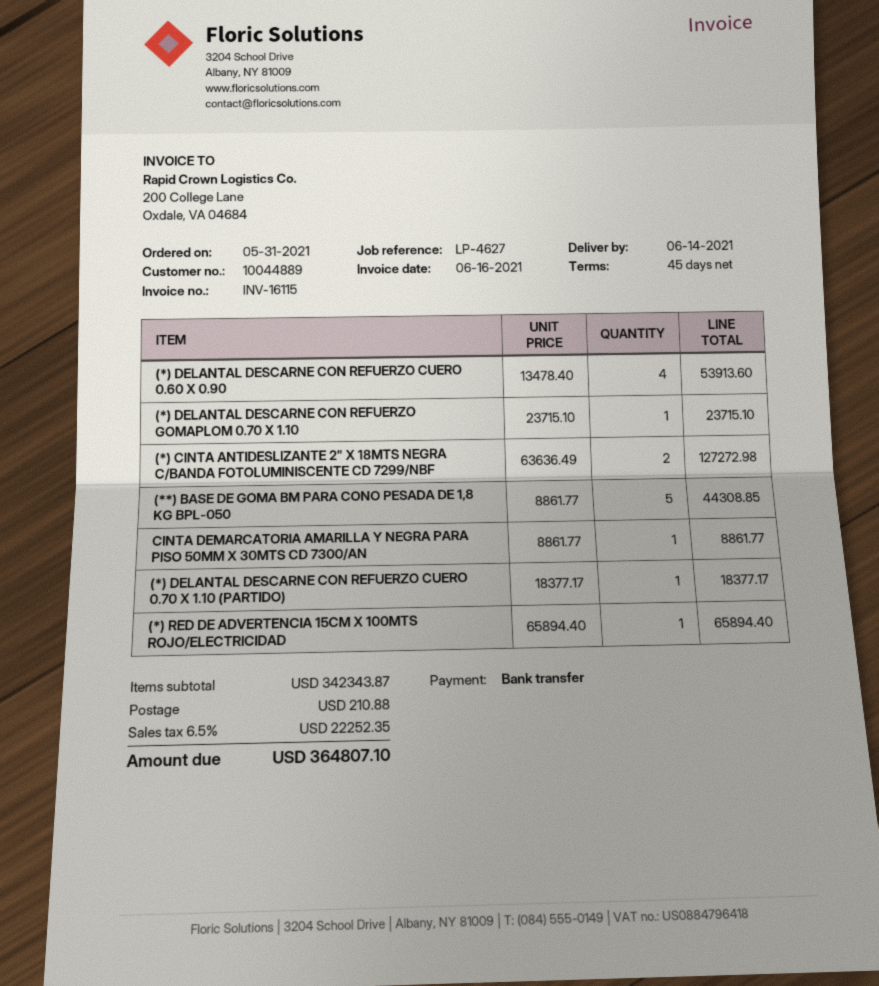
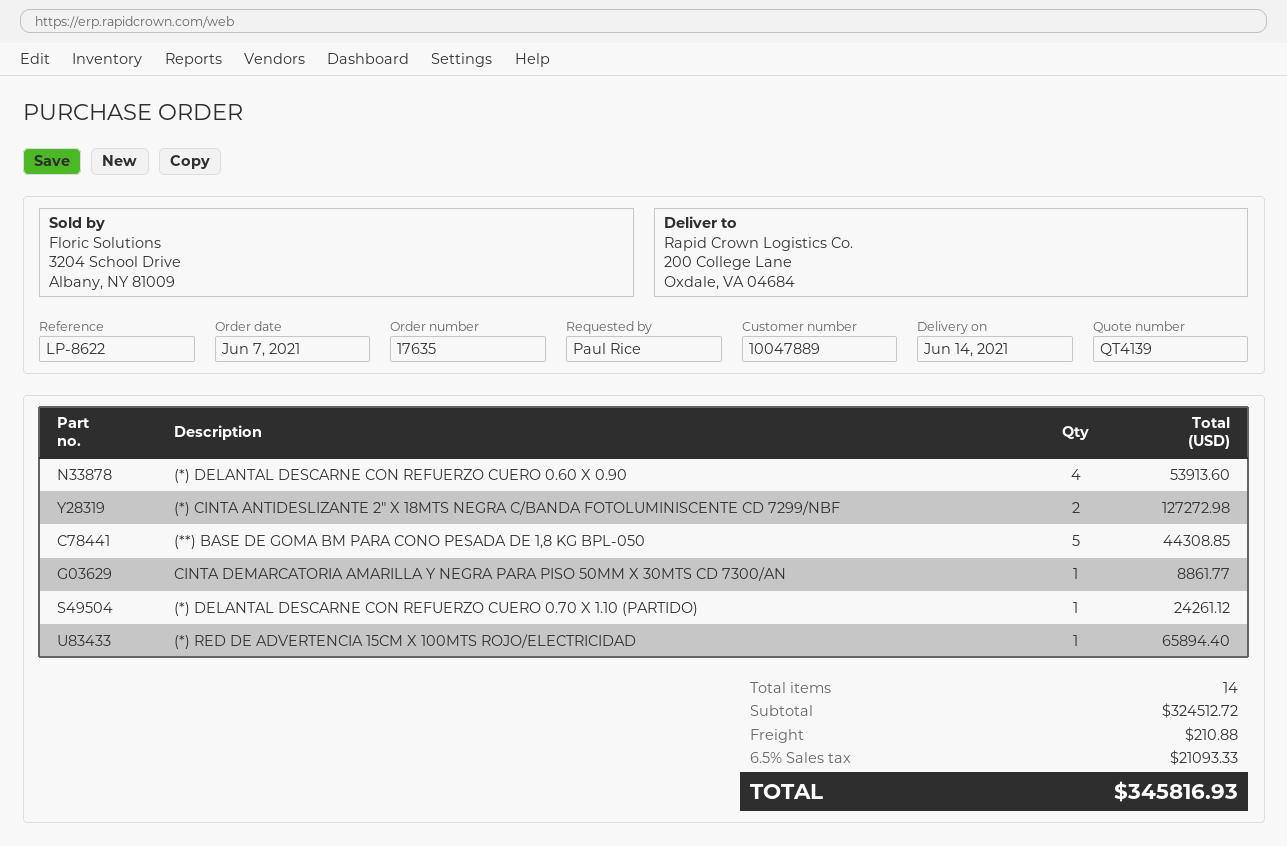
order date: 2021-05-31 -> 2021-06-07
customer number: 10044889 -> 10047889
reference: LP-4627 -> LP-8622
(*) DELANTAL DESCARNE CON REFUERZO GOMAPLOM 0.70 X 1.10: 1 for 23715.10 -> none
(*) DELANTAL DESCARNE CON REFUERZO CUERO 0.70 X 1.10 (PARTIDO): 1 for 18377.17 -> 1 for 24261.12
subtotal: 342343.87 -> 324512.72
tax: 6.5% = 22252.35 -> 6.5% = 21093.33
total: 364807.10 -> 345816.93

